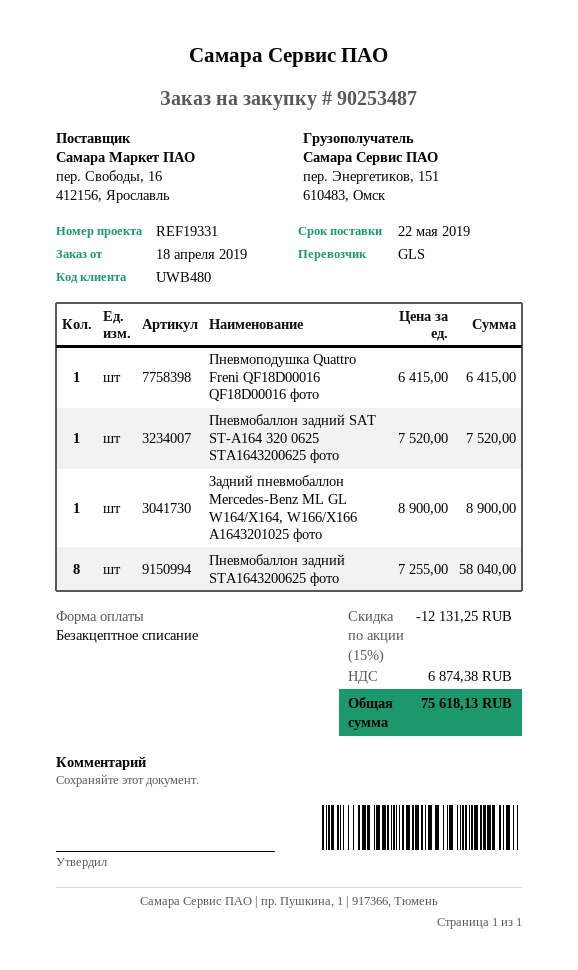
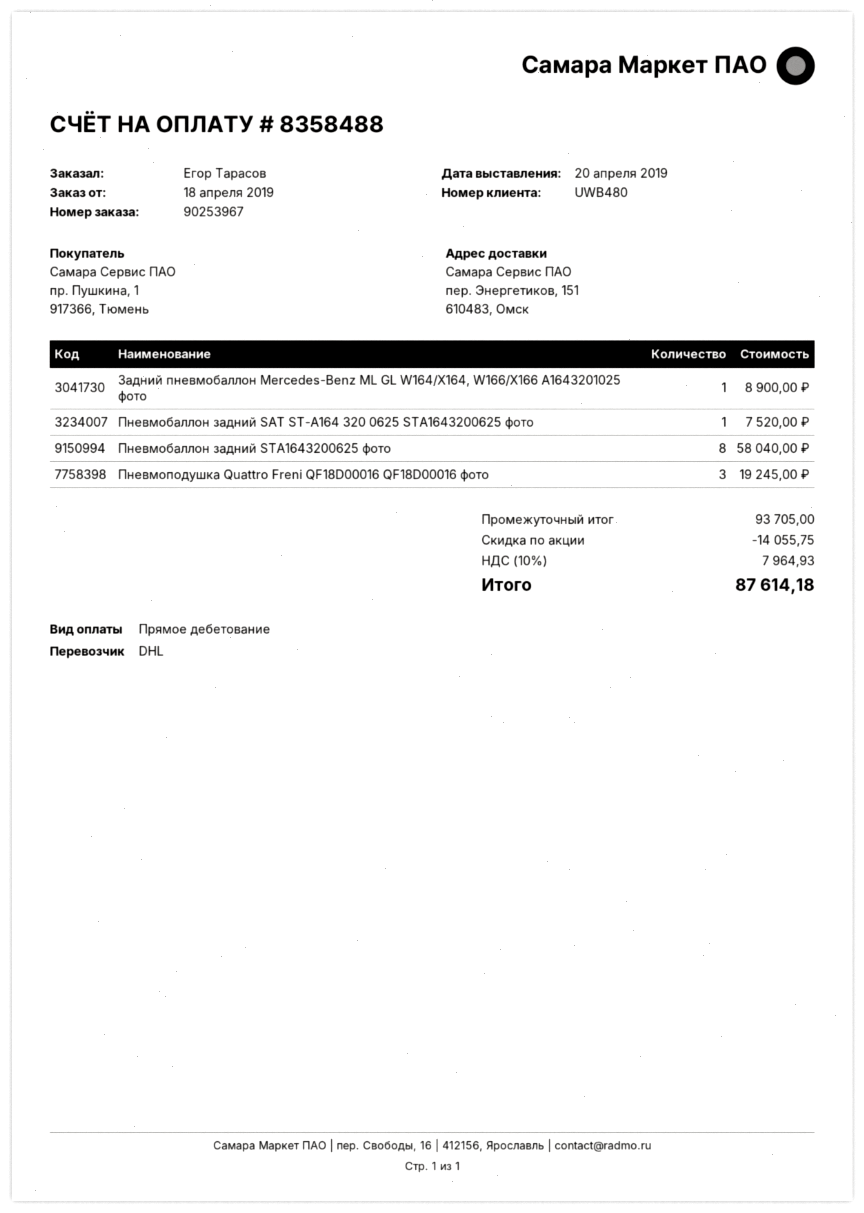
order number: 90253487 -> 90253967
shipping method: GLS -> DHL
Пневмоподушка Quattro Freni QF18D00016 QF18D00016 фото: 1 for 6415.00 -> 3 for 19245.00
discount: 12131.25 -> 14055.75
tax: 6874.38 -> 7964.93
total: 75618.13 -> 87614.18

